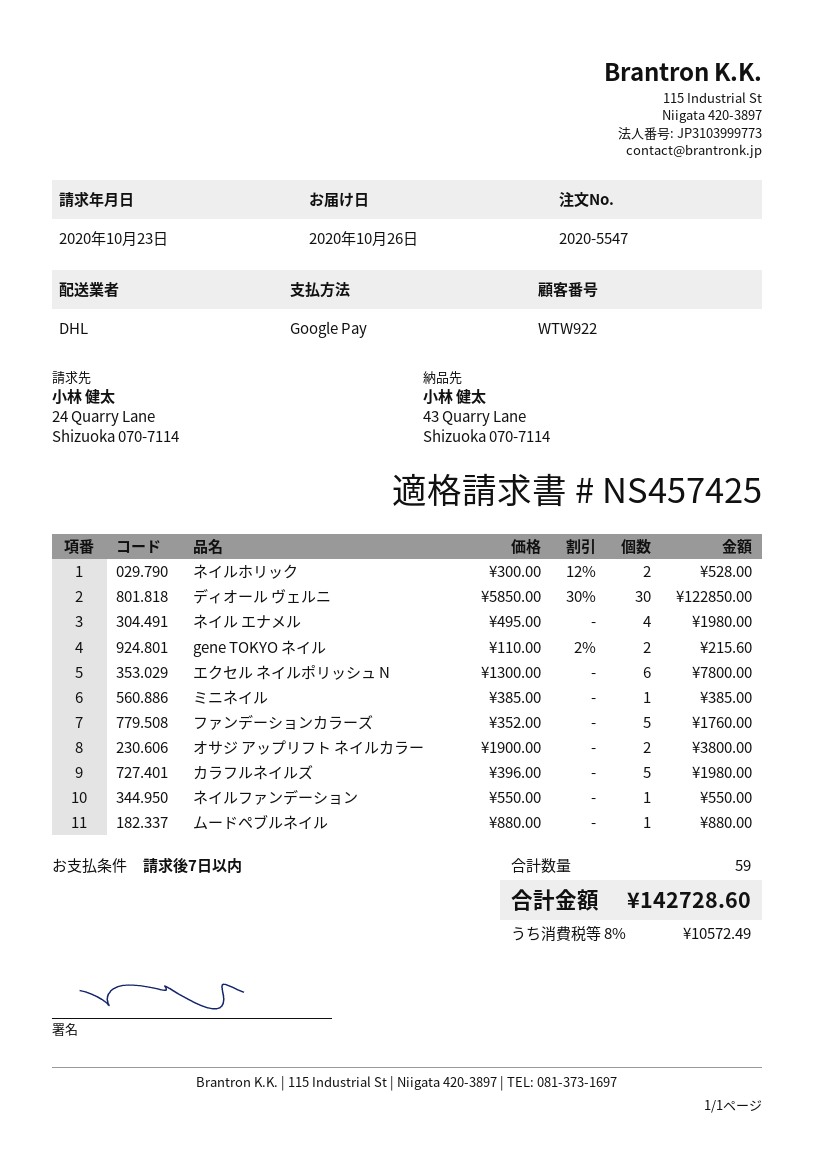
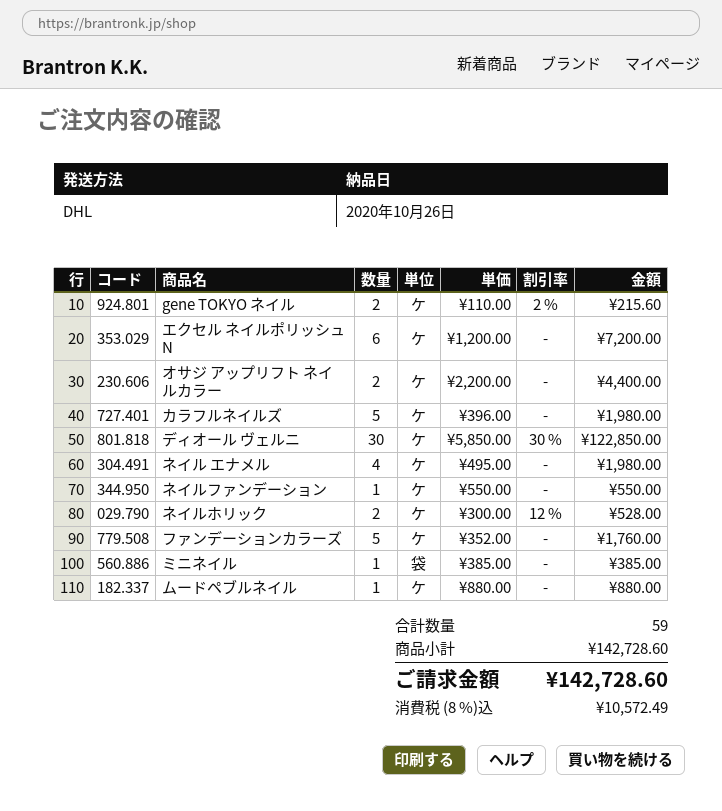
エクセル ネイルポリッシュ N: 6 x 1300.00 = 7800.00 -> 6 x 1200.00 = 7200.00
オサジ アップリフト ネイルカラー: 2 x 1900.00 = 3800.00 -> 2 x 2200.00 = 4400.00

